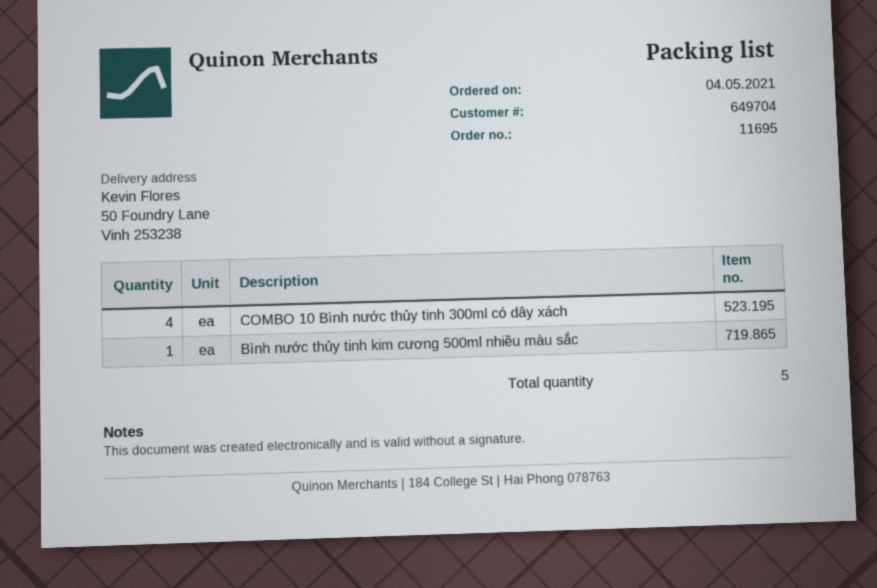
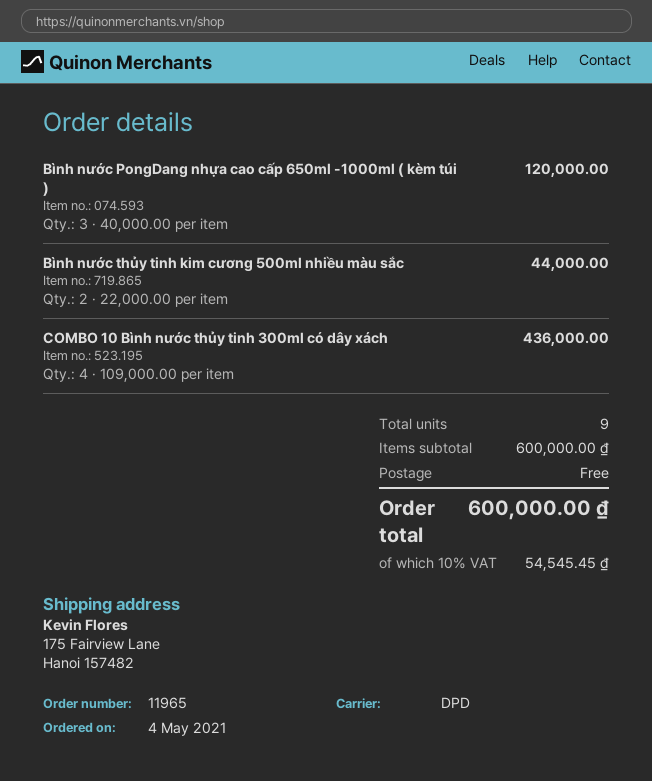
order number: 11695 -> 11965
ship to: 50 Foundry Lane, Vinh 253238 -> 175 Fairview Lane, Hanoi 157482
Bình nước thủy tinh kim cương 500ml nhiều màu sắc: 1 -> 2
Bình nước PongDang nhựa cao cấp 650ml -1000ml ( kèm túi ): none -> 3
total quantity: 5 -> 9

